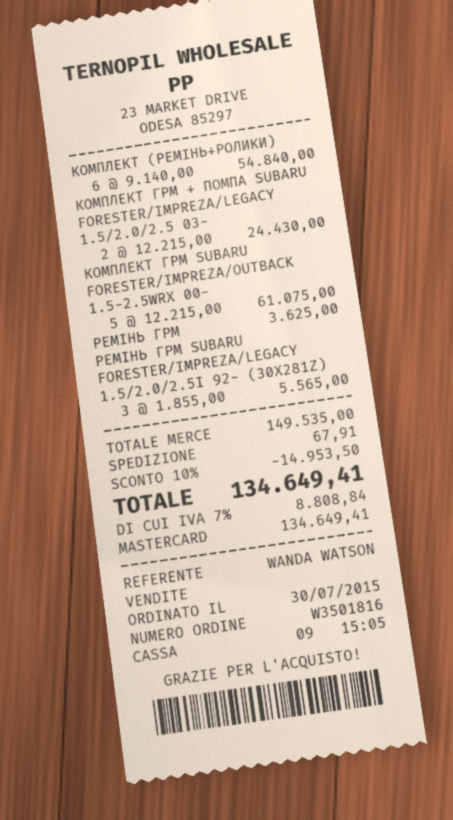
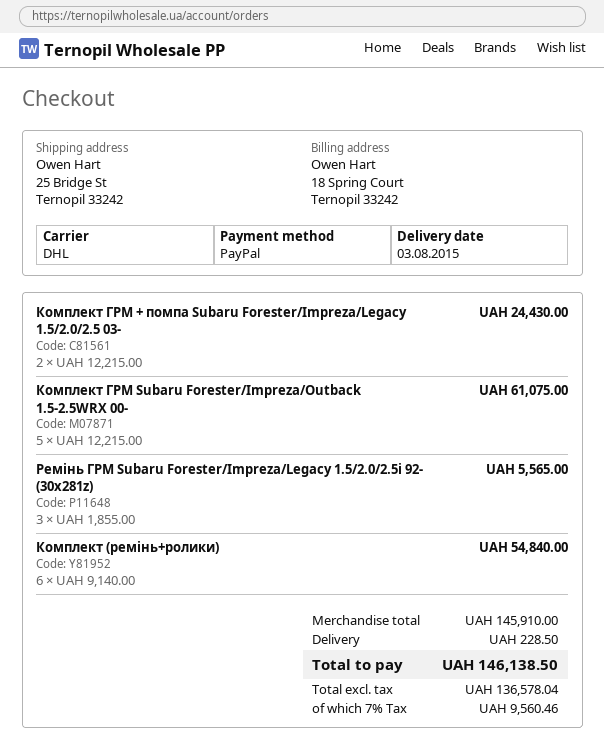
payment method: Mastercard -> PayPal
РЕМІНЬ ГРМ: 1 x 3625.00 = 3625.00 -> none
subtotal: 149535.00 -> 145910.00
discount: 10% = 14953.50 -> none
shipping: 67.91 -> 228.50
tax: 7% = 8808.84 -> 7% = 9560.46
total: 134649.41 -> 146138.50

